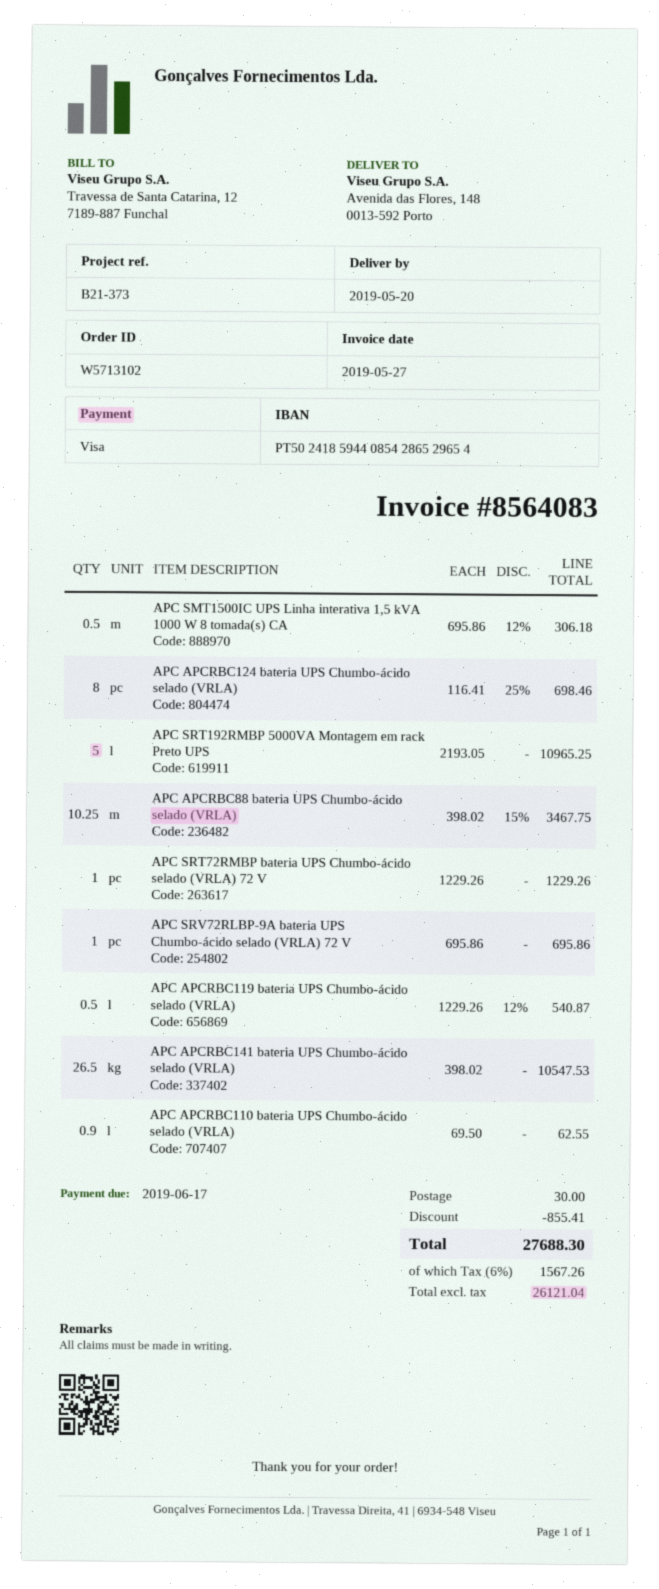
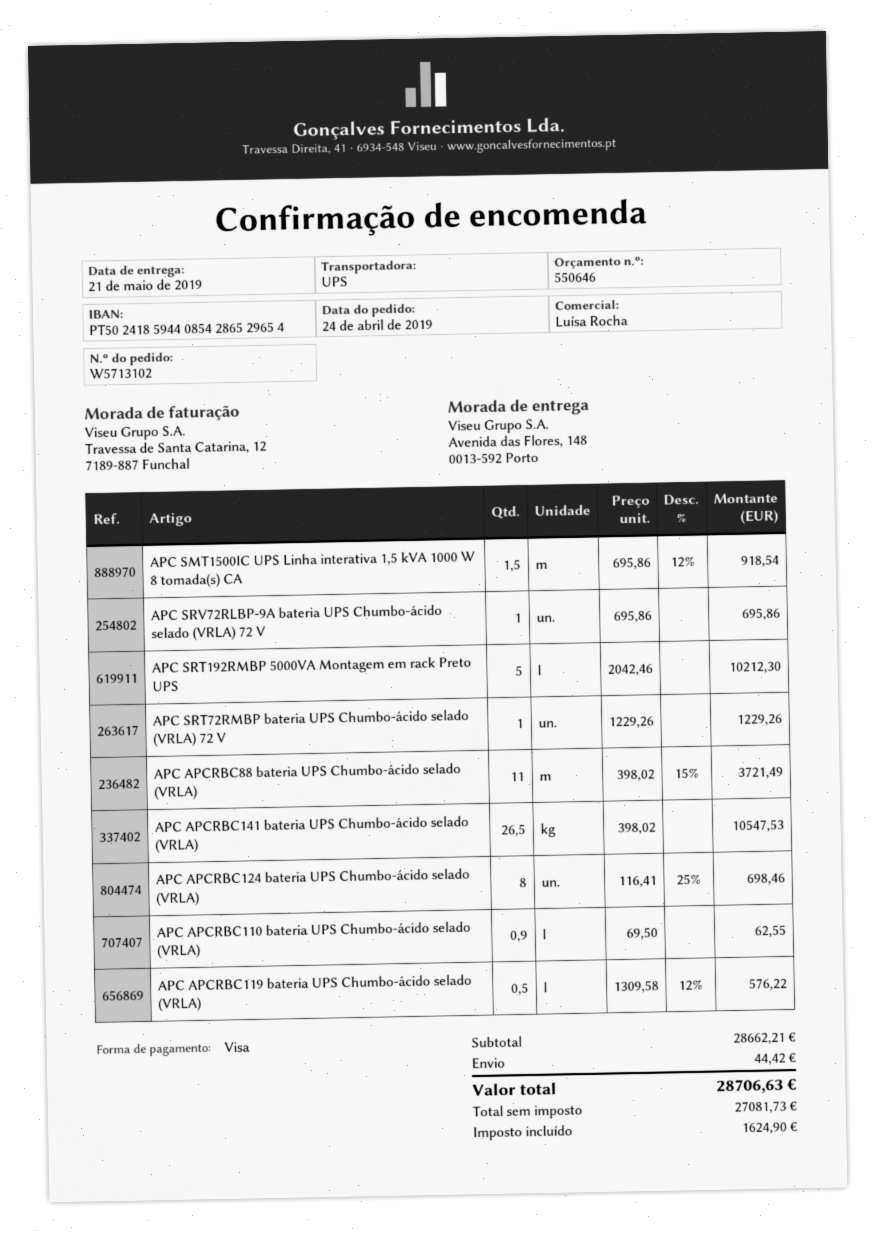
delivery date: 2019-05-20 -> 2019-05-21
APC SMT1500IC UPS Linha interativa 1,5 kVA 1000 W 8 tomada(s) CA: 0.5 x 695.86 - 12% = 306.18 -> 1.5 x 695.86 - 12% = 918.54
APC SRT192RMBP 5000VA Montagem em rack Preto UPS: 5 x 2193.05 = 10965.25 -> 5 x 2042.46 = 10212.30
APC APCRBC88 bateria UPS Chumbo-ácido selado (VRLA): 10.25 x 398.02 - 15% = 3467.75 -> 11 x 398.02 - 15% = 3721.49
APC APCRBC119 bateria UPS Chumbo-ácido selado (VRLA): 0.5 x 1229.26 - 12% = 540.87 -> 0.5 x 1309.58 - 12% = 576.22
discount: 855.41 -> none
shipping: 30.00 -> 44.42
net: 26121.04 -> 27081.73
tax: 1567.26 -> 1624.90
total: 27688.30 -> 28706.63

